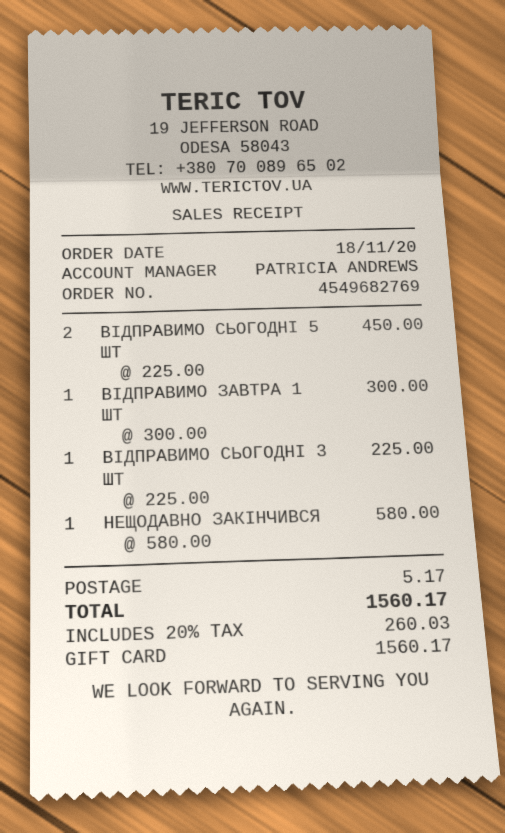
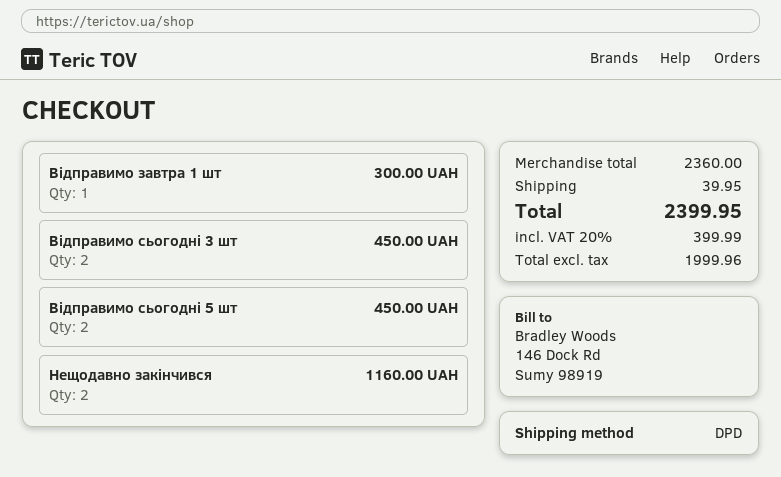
ВІДПРАВИМО СЬОГОДНІ 3 ШТ: 1 for 225.00 -> 2 for 450.00
НЕЩОДАВНО ЗАКІНЧИВСЯ: 1 for 580.00 -> 2 for 1160.00
shipping: 5.17 -> 39.95
tax: 20% = 260.03 -> 20% = 399.99
total: 1560.17 -> 2399.95

